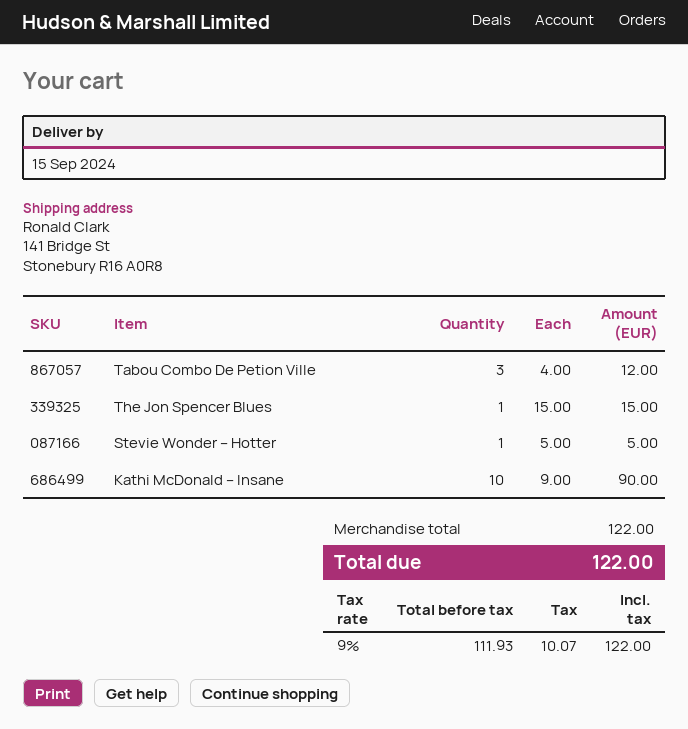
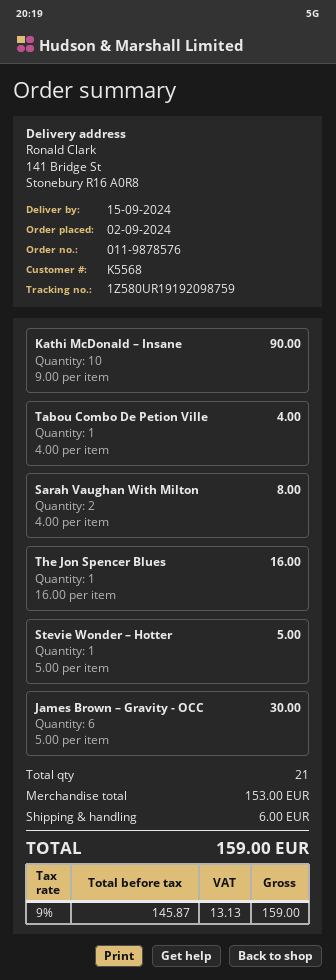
Tabou Combo De Petion Ville: 3 x 4.00 = 12.00 -> 1 x 4.00 = 4.00
The Jon Spencer Blues: 1 x 15.00 = 15.00 -> 1 x 16.00 = 16.00
Sarah Vaughan With Milton: none -> 2 x 4.00 = 8.00
James Brown – Gravity - OCC: none -> 6 x 5.00 = 30.00
subtotal: 122.00 -> 153.00
shipping: none -> 6.00
net: 111.93 -> 145.87
tax: 9% = 10.07 -> 9% = 13.13
total: 122.00 -> 159.00

